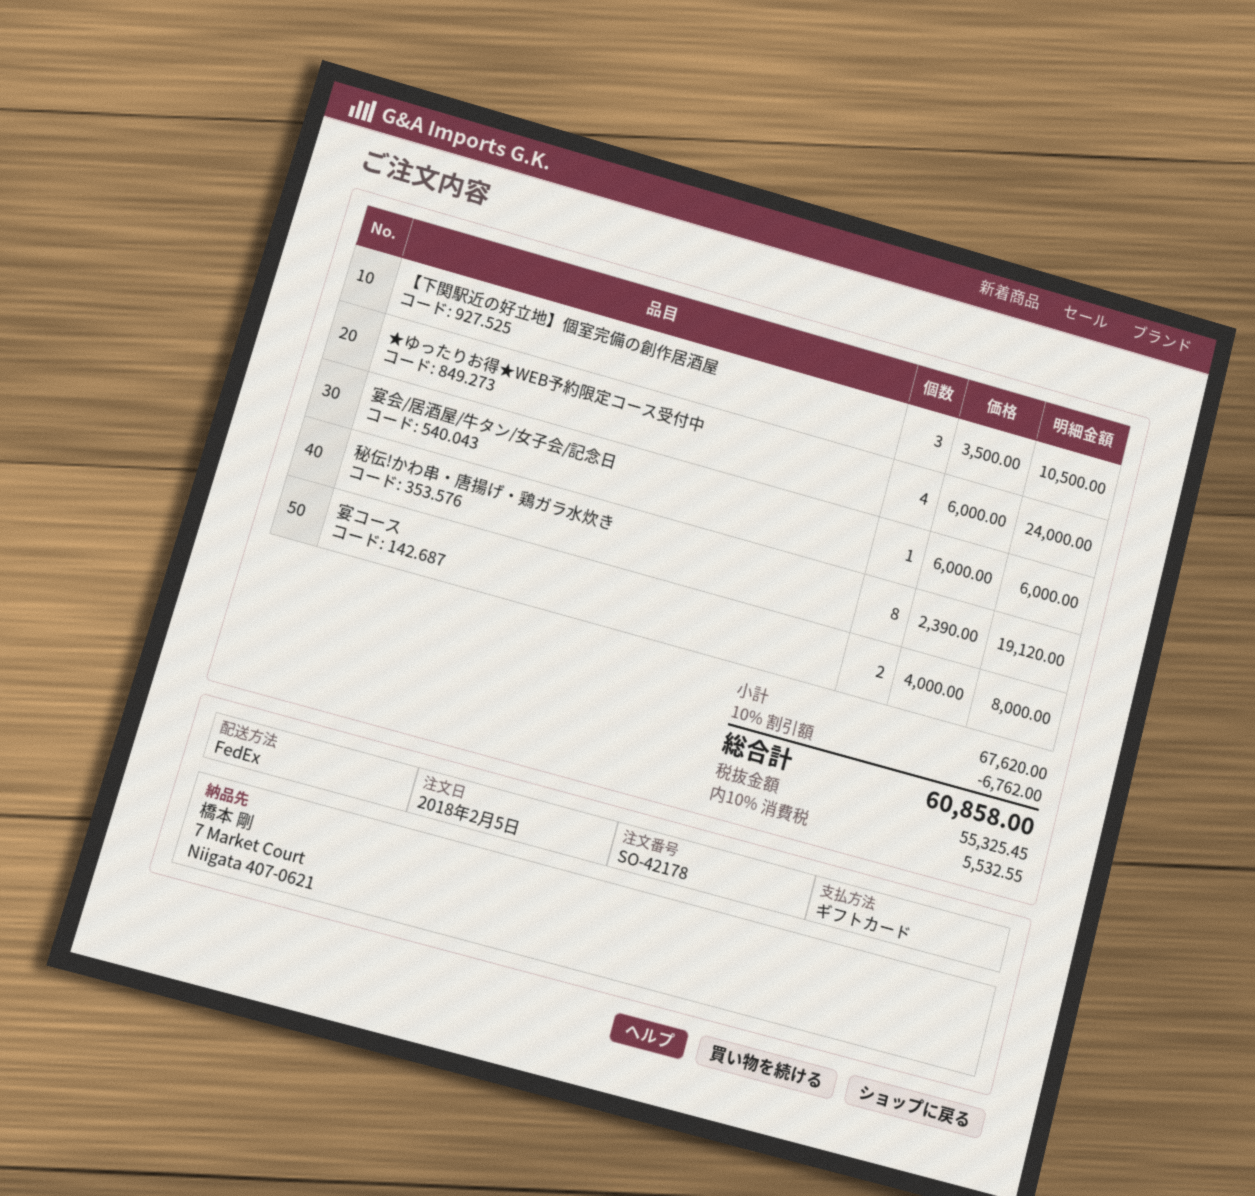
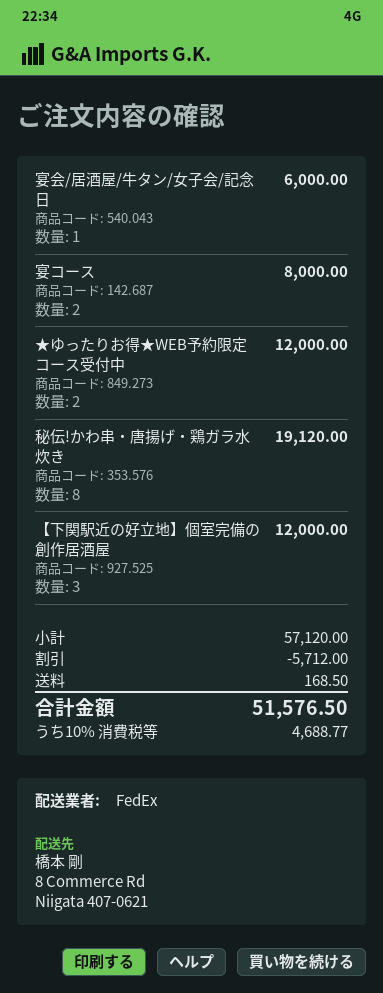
ship to: 7 Market Court, Niigata 407-0621 -> 8 Commerce Rd, Niigata 407-0621
【下関駅近の好立地】個室完備の創作居酒屋: 3 for 10500.00 -> 3 for 12000.00
★ゆったりお得★WEB予約限定コース受付中: 4 for 24000.00 -> 2 for 12000.00
subtotal: 67620.00 -> 57120.00
discount: 6762.00 -> 5712.00
shipping: none -> 168.50
tax: 10% = 5532.55 -> 10% = 4688.77
total: 60858.00 -> 51576.50

